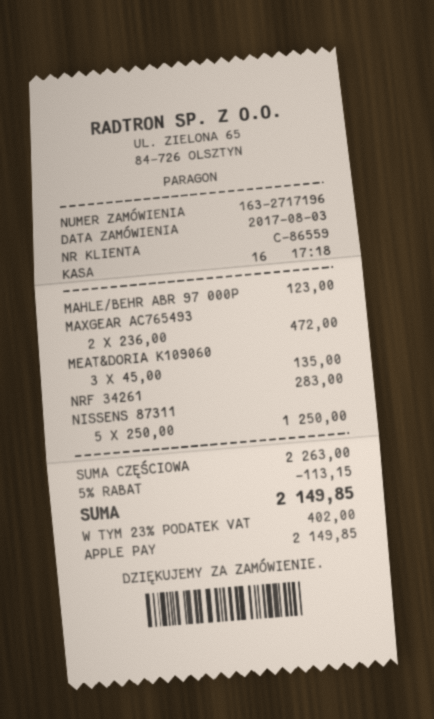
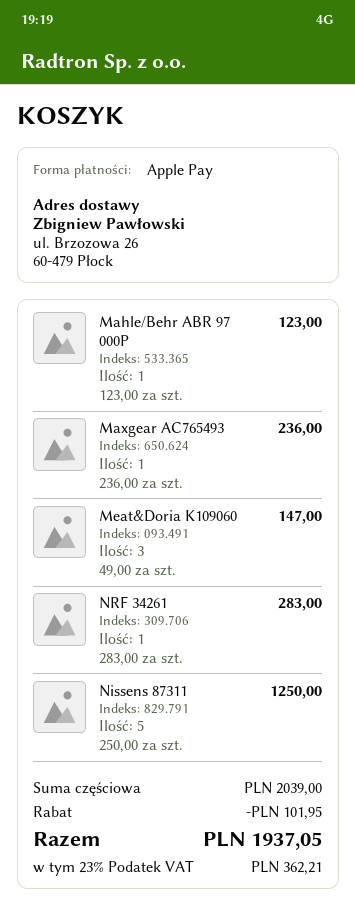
MAXGEAR AC765493: 2 x 236.00 = 472.00 -> 1 x 236.00 = 236.00
MEAT&DORIA K109060: 3 x 45.00 = 135.00 -> 3 x 49.00 = 147.00
subtotal: 2263.00 -> 2039.00
discount: 113.15 -> 101.95
tax: 23% = 402.00 -> 23% = 362.21
total: 2149.85 -> 1937.05

